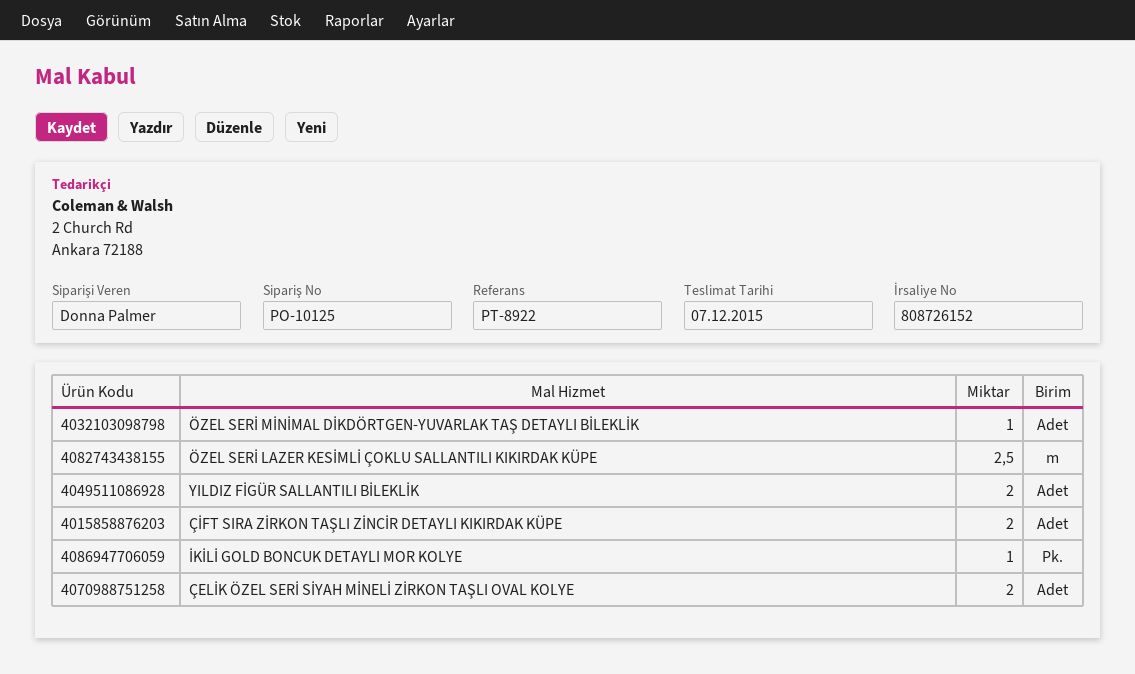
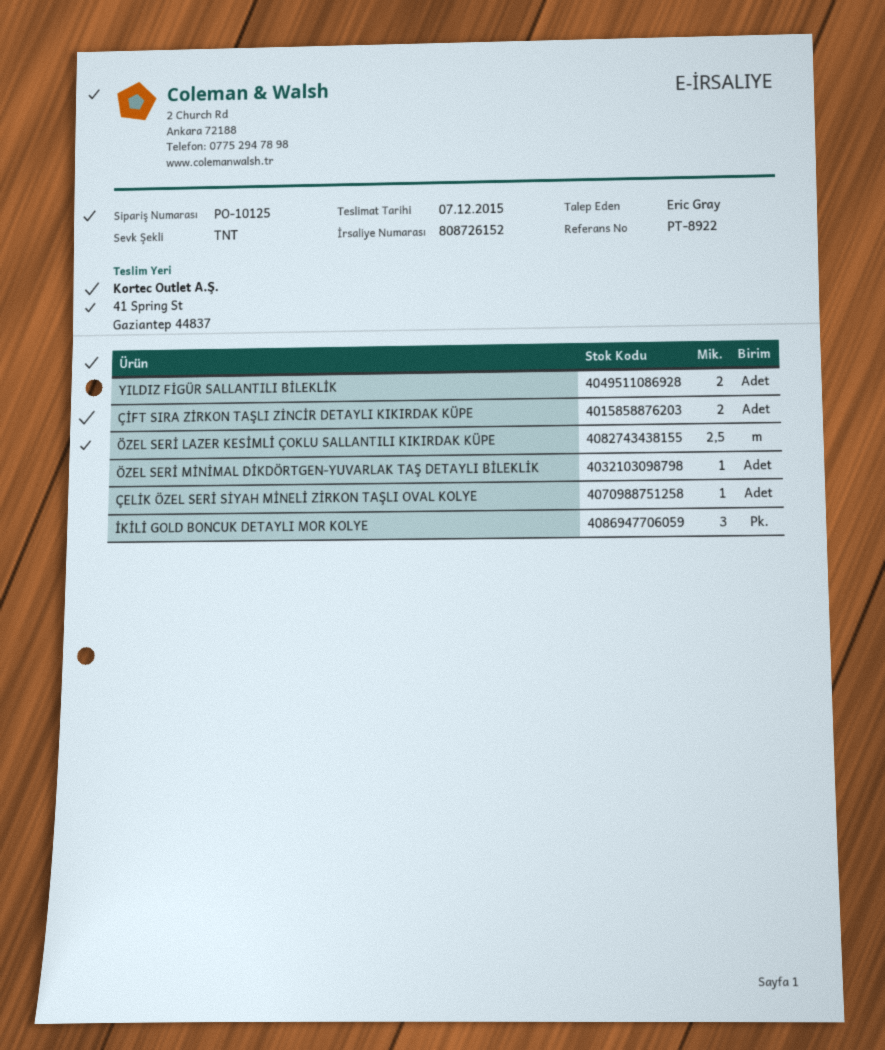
ordered by: Donna Palmer -> Eric Gray
İKİLİ GOLD BONCUK DETAYLI MOR KOLYE: 1 -> 3
ÇELİK ÖZEL SERİ SİYAH MİNELİ ZİRKON TAŞLI OVAL KOLYE: 2 -> 1

